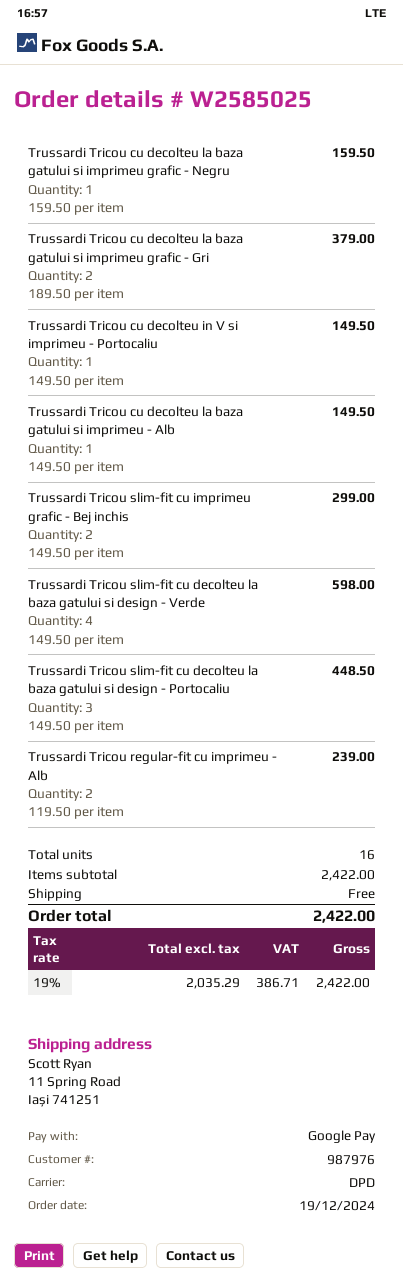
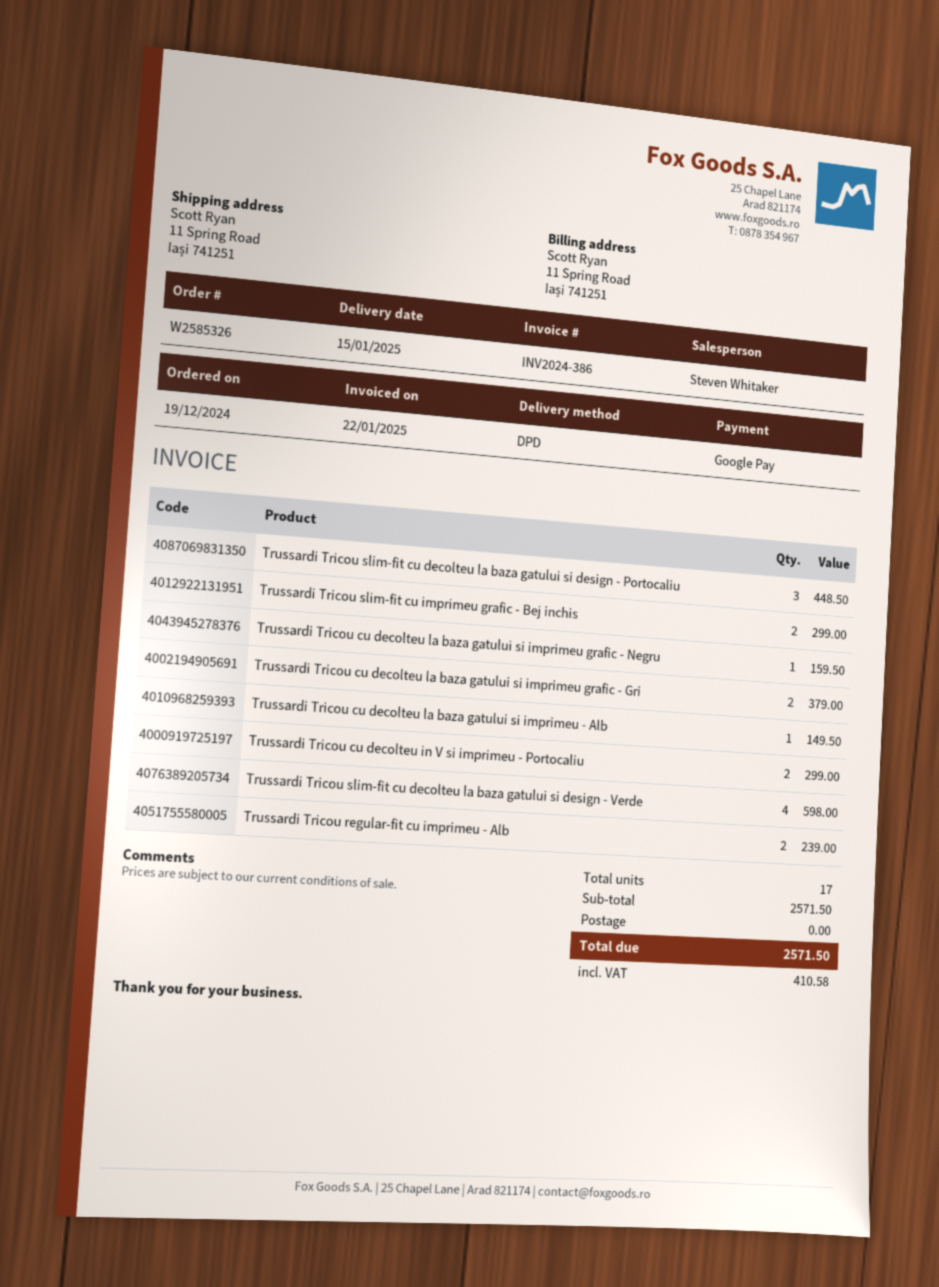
order number: W2585025 -> W2585326
Trussardi Tricou cu decolteu in V si imprimeu - Portocaliu: 1 for 149.50 -> 2 for 299.00
total quantity: 16 -> 17
subtotal: 2422.00 -> 2571.50
tax: 386.71 -> 410.58
total: 2422.00 -> 2571.50

